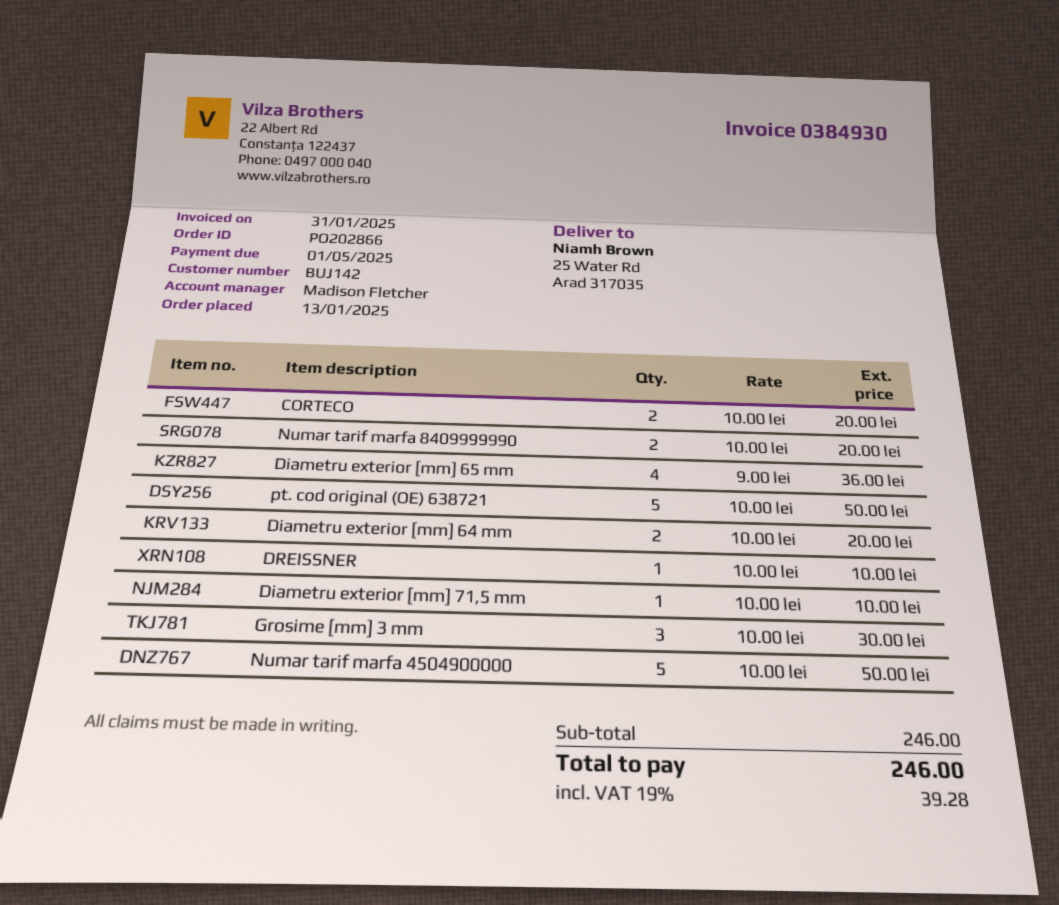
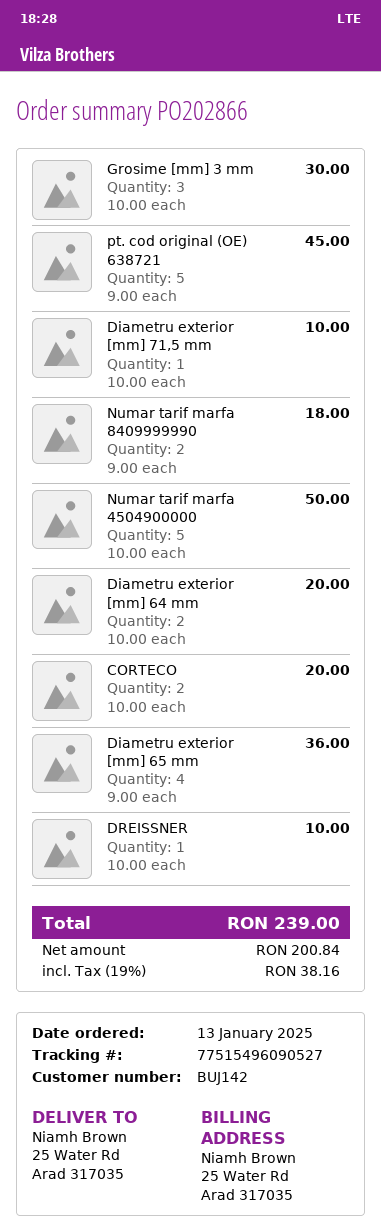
Numar tarif marfa 8409999990: 2 x 10.00 = 20.00 -> 2 x 9.00 = 18.00
pt. cod original (OE) 638721: 5 x 10.00 = 50.00 -> 5 x 9.00 = 45.00
tax: 19% = 39.28 -> 19% = 38.16
total: 246.00 -> 239.00

